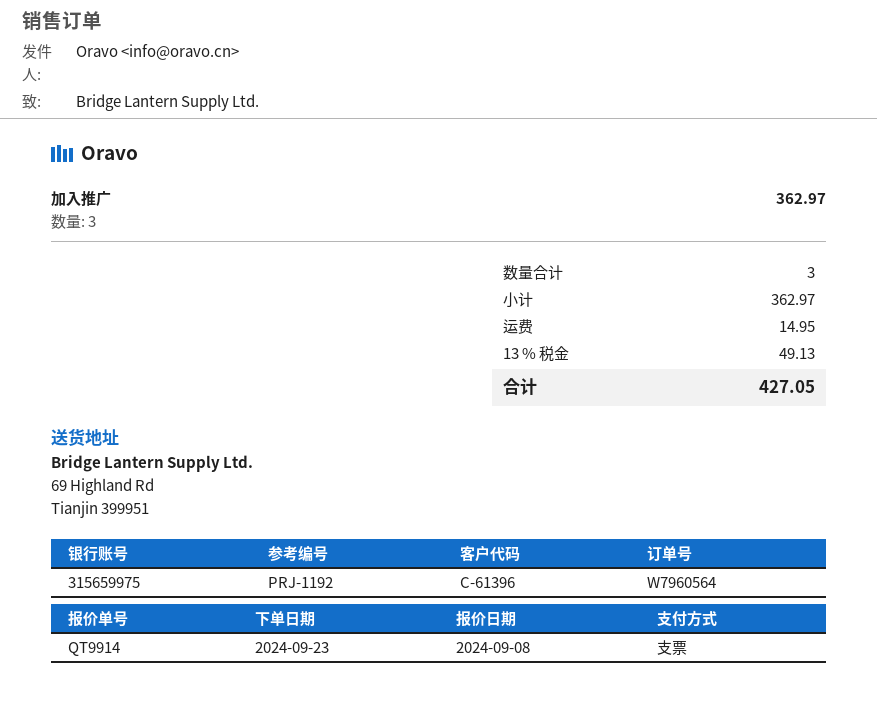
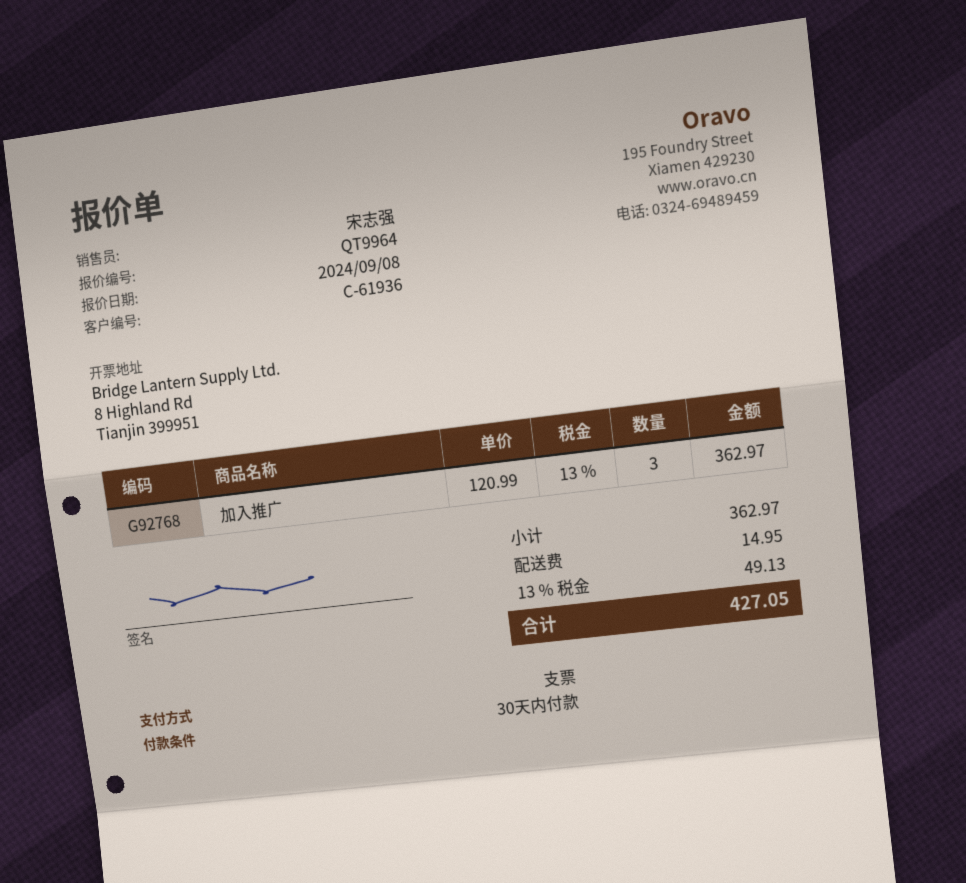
quote number: QT9914 -> QT9964
customer number: C-61396 -> C-61936

